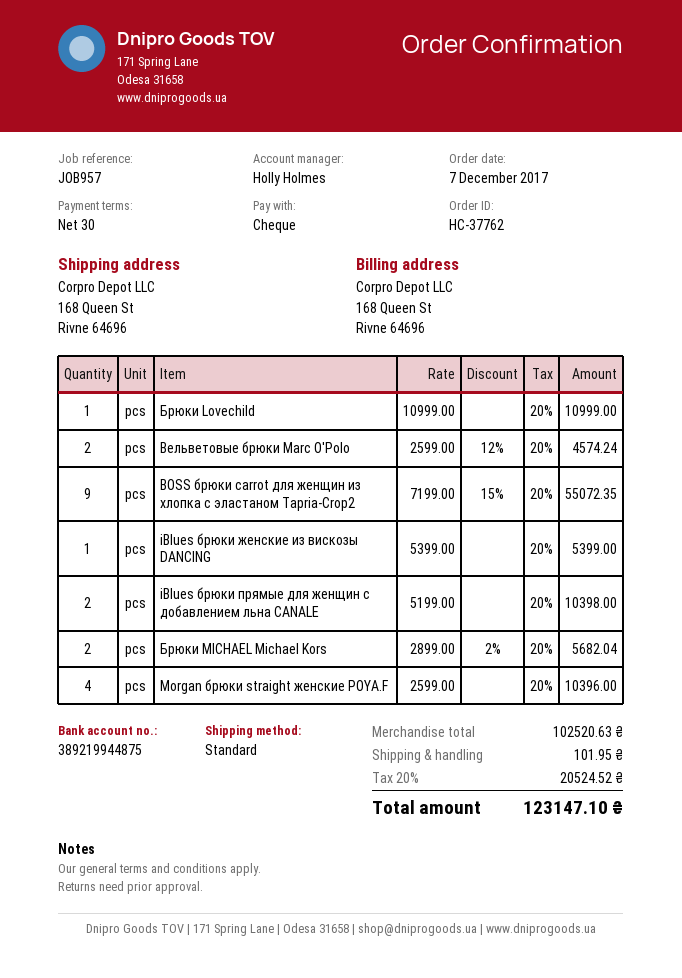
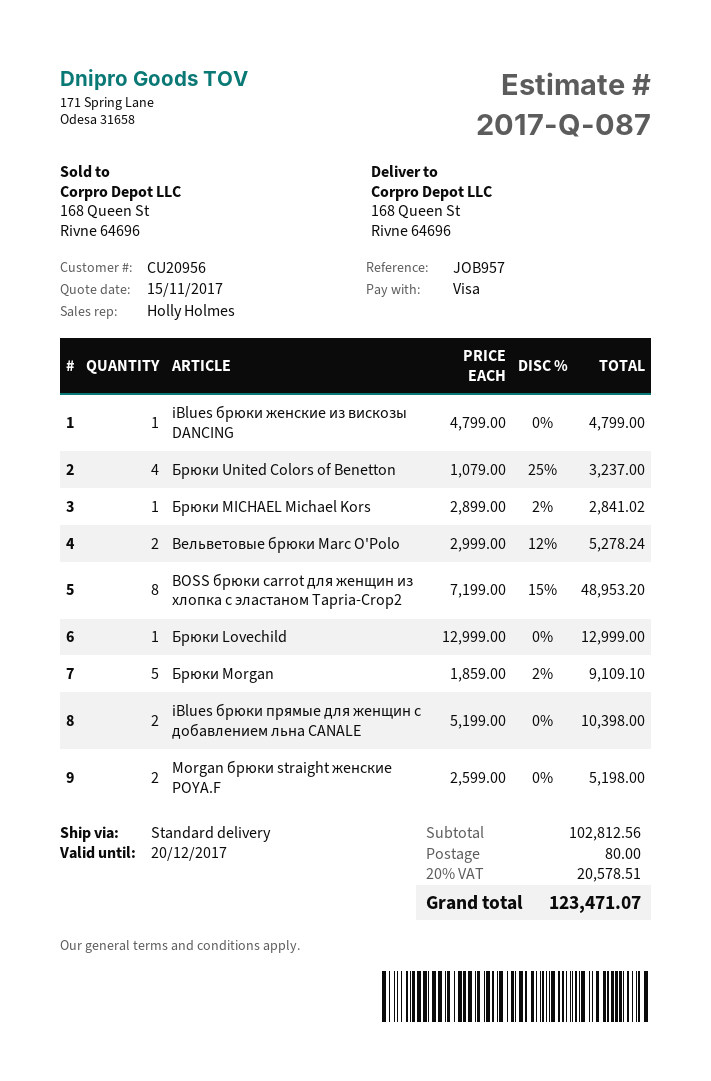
payment method: cheque -> Visa
Брюки Lovechild: 1 x 10999.00 = 10999.00 -> 1 x 12999.00 = 12999.00
Вельветовые брюки Marc O'Polo: 2 x 2599.00 - 12% = 4574.24 -> 2 x 2999.00 - 12% = 5278.24
BOSS брюки carrot для женщин из хлопка с эластаном Tapria-Crop2: 9 x 7199.00 - 15% = 55072.35 -> 8 x 7199.00 - 15% = 48953.20
iBlues брюки женские из вискозы DANCING: 1 x 5399.00 = 5399.00 -> 1 x 4799.00 = 4799.00
Брюки MICHAEL Michael Kors: 2 x 2899.00 - 2% = 5682.04 -> 1 x 2899.00 - 2% = 2841.02
Morgan брюки straight женские POYA.F: 4 x 2599.00 = 10396.00 -> 2 x 2599.00 = 5198.00
Брюки United Colors of Benetton: none -> 4 x 1079.00 - 25% = 3237.00
Брюки Morgan: none -> 5 x 1859.00 - 2% = 9109.10
subtotal: 102520.63 -> 102812.56
shipping: 101.95 -> 80.00
tax: 20% = 20524.52 -> 20% = 20578.51
total: 123147.10 -> 123471.07

